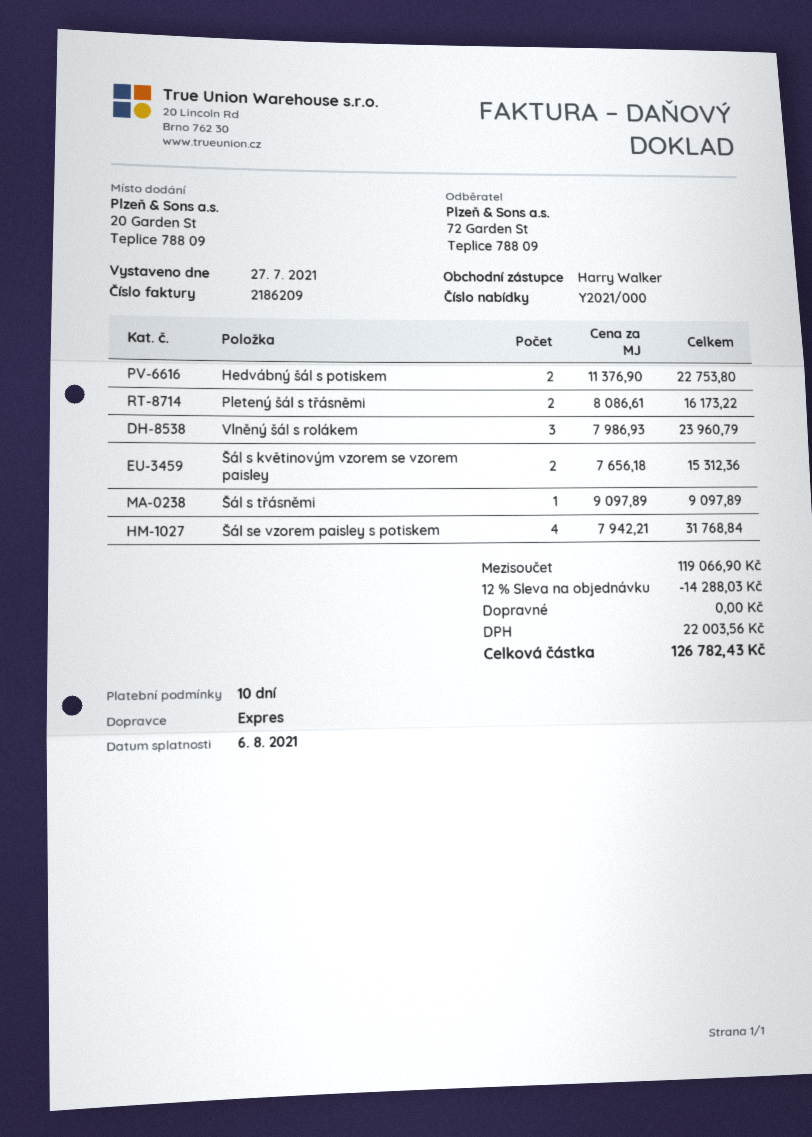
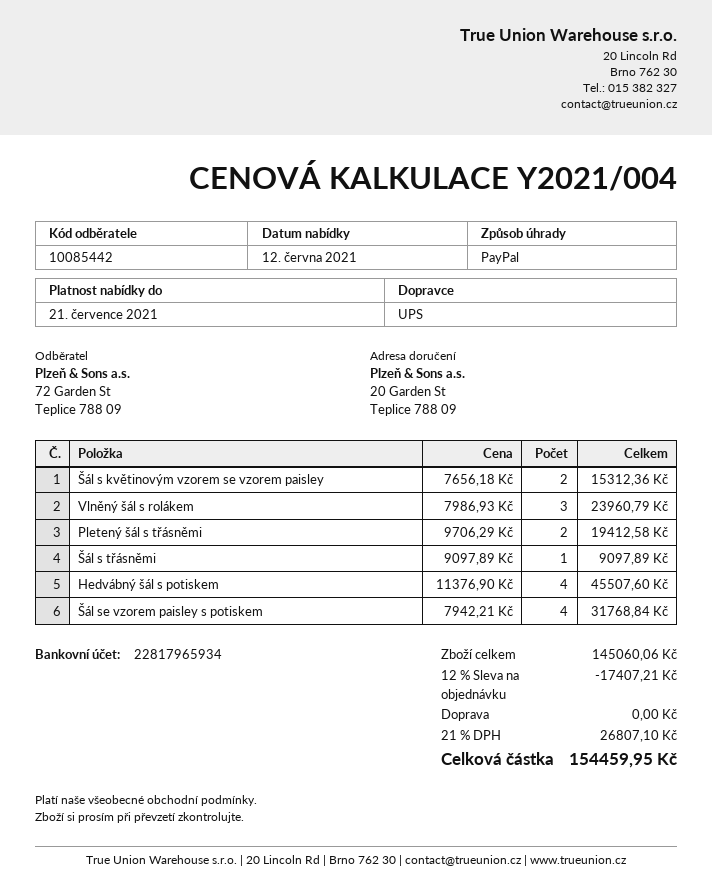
quote number: Y2021/000 -> Y2021/004
shipping method: express -> UPS
Hedvábný šál s potiskem: 2 x 11376.90 = 22753.80 -> 4 x 11376.90 = 45507.60
Pletený šál s třásněmi: 2 x 8086.61 = 16173.22 -> 2 x 9706.29 = 19412.58
subtotal: 119066.90 -> 145060.06
discount: 12% = 14288.03 -> 12% = 17407.21
tax: 22003.56 -> 26807.10
total: 126782.43 -> 154459.95

